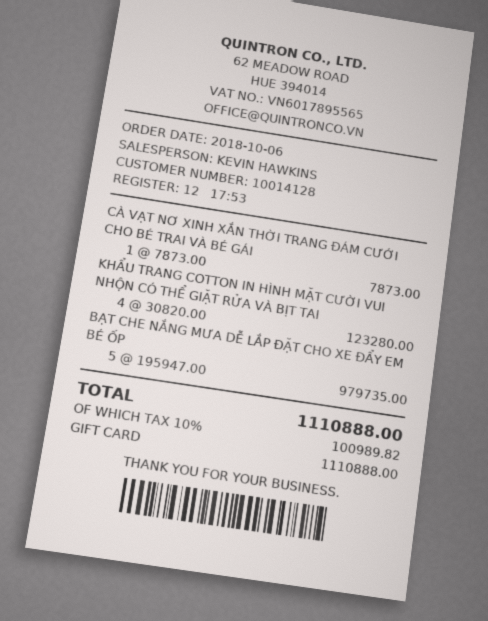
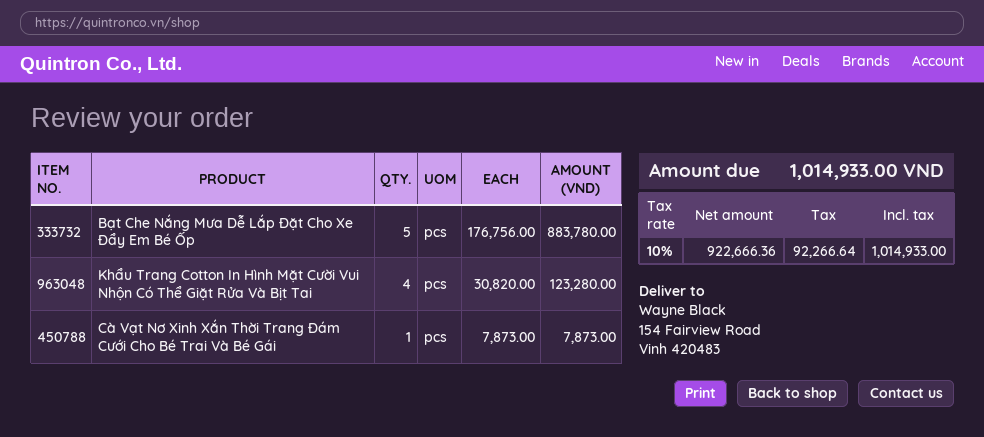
BẠT CHE NẮNG MƯA DỄ LẮP ĐẶT CHO XE ĐẨY EM BÉ ỐP: 5 x 195947.00 = 979735.00 -> 5 x 176756.00 = 883780.00
tax: 10% = 100989.82 -> 10% = 92266.64
total: 1110888.00 -> 1014933.00

